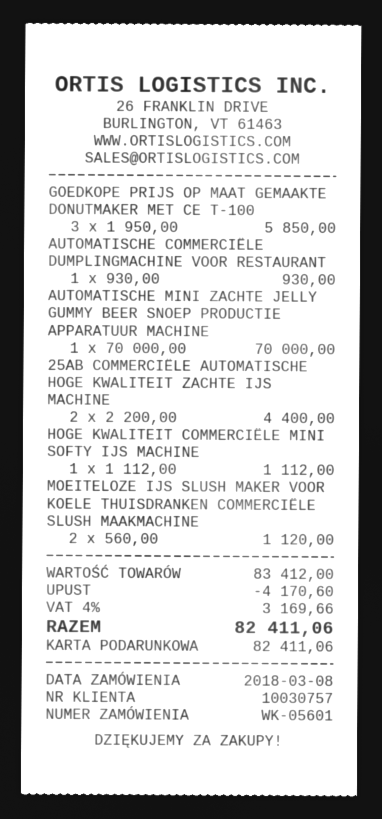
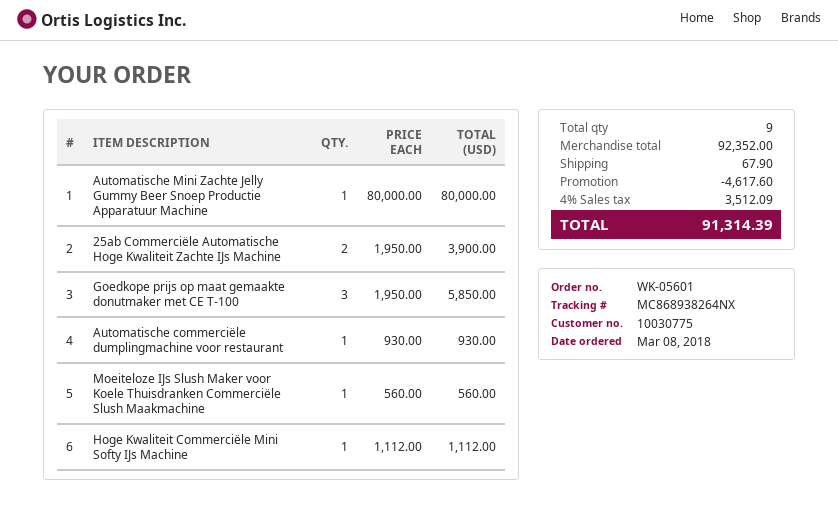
customer number: 10030757 -> 10030775
AUTOMATISCHE MINI ZACHTE JELLY GUMMY BEER SNOEP PRODUCTIE APPARATUUR MACHINE: 1 x 70000.00 = 70000.00 -> 1 x 80000.00 = 80000.00
25AB COMMERCIËLE AUTOMATISCHE HOGE KWALITEIT ZACHTE IJS MACHINE: 2 x 2200.00 = 4400.00 -> 2 x 1950.00 = 3900.00
MOEITELOZE IJS SLUSH MAKER VOOR KOELE THUISDRANKEN COMMERCIËLE SLUSH MAAKMACHINE: 2 x 560.00 = 1120.00 -> 1 x 560.00 = 560.00
subtotal: 83412.00 -> 92352.00
discount: 4170.60 -> 4617.60
shipping: none -> 67.90
tax: 4% = 3169.66 -> 4% = 3512.09
total: 82411.06 -> 91314.39

